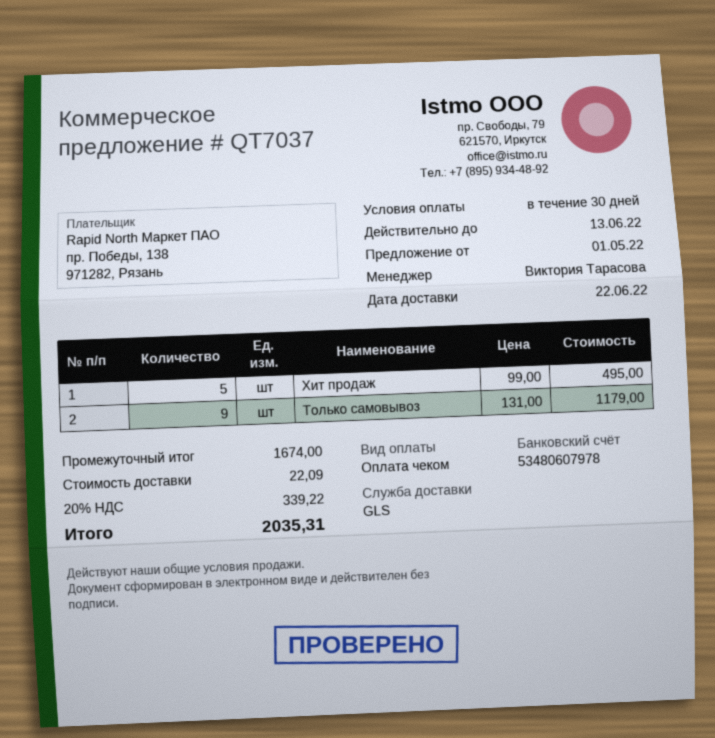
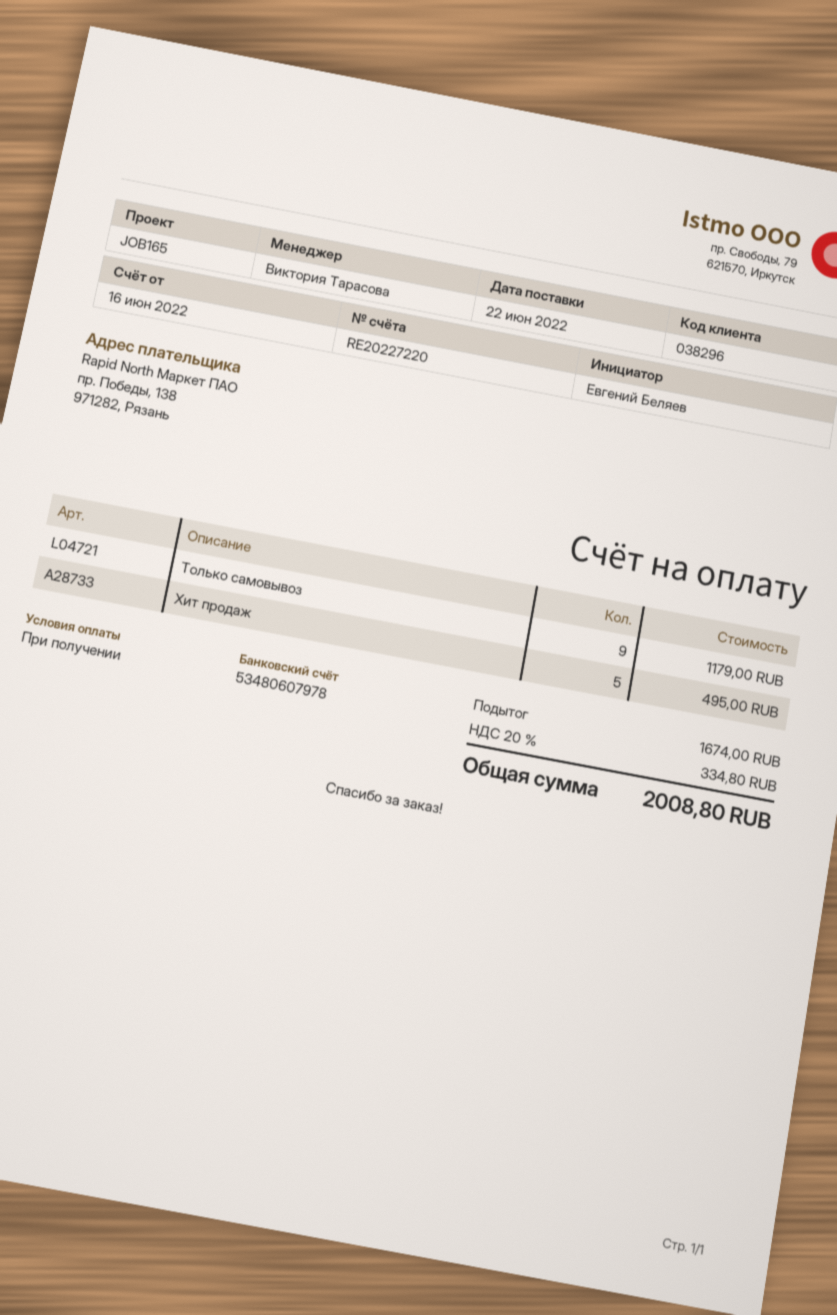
payment terms: 30 days -> on receipt
shipping: 22.09 -> none
tax: 20% = 339.22 -> 20% = 334.80
total: 2035.31 -> 2008.80

